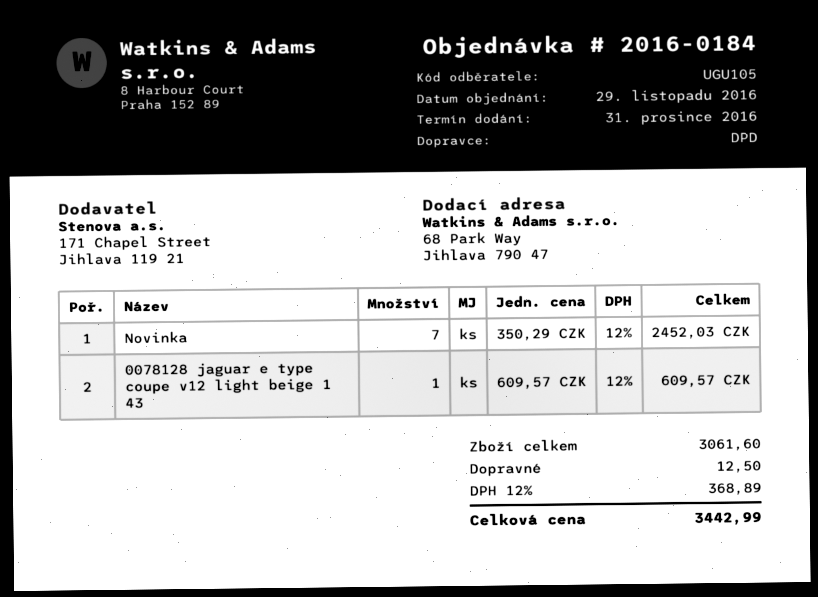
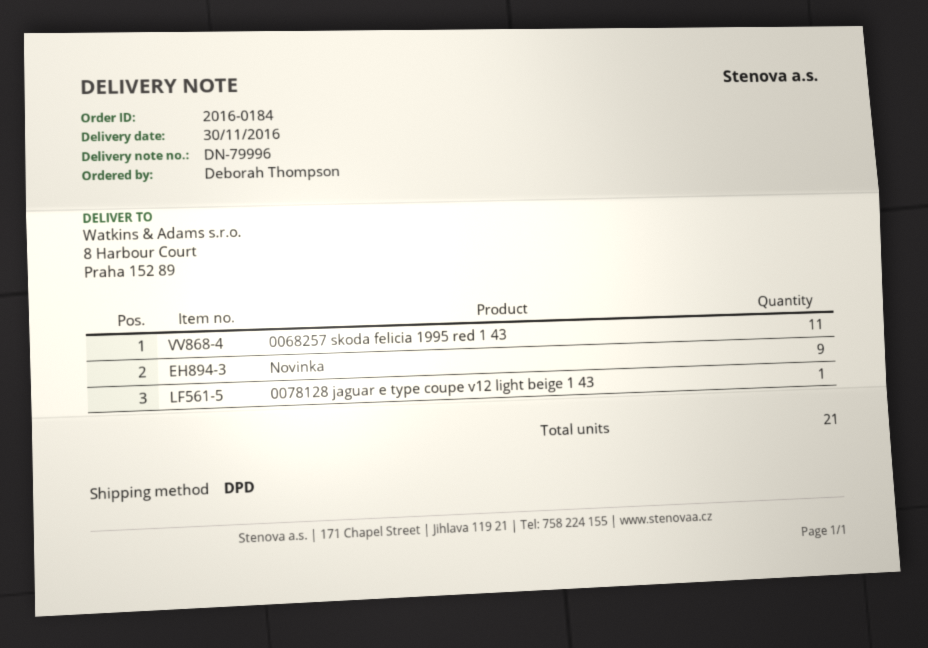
delivery date: 2016-12-31 -> 2016-11-30
ship to: 68 Park Way, Jihlava 790 47 -> 8 Harbour Court, Praha 152 89
Novinka: 7 -> 9
0068257 skoda felicia 1995 red 1 43: none -> 11

